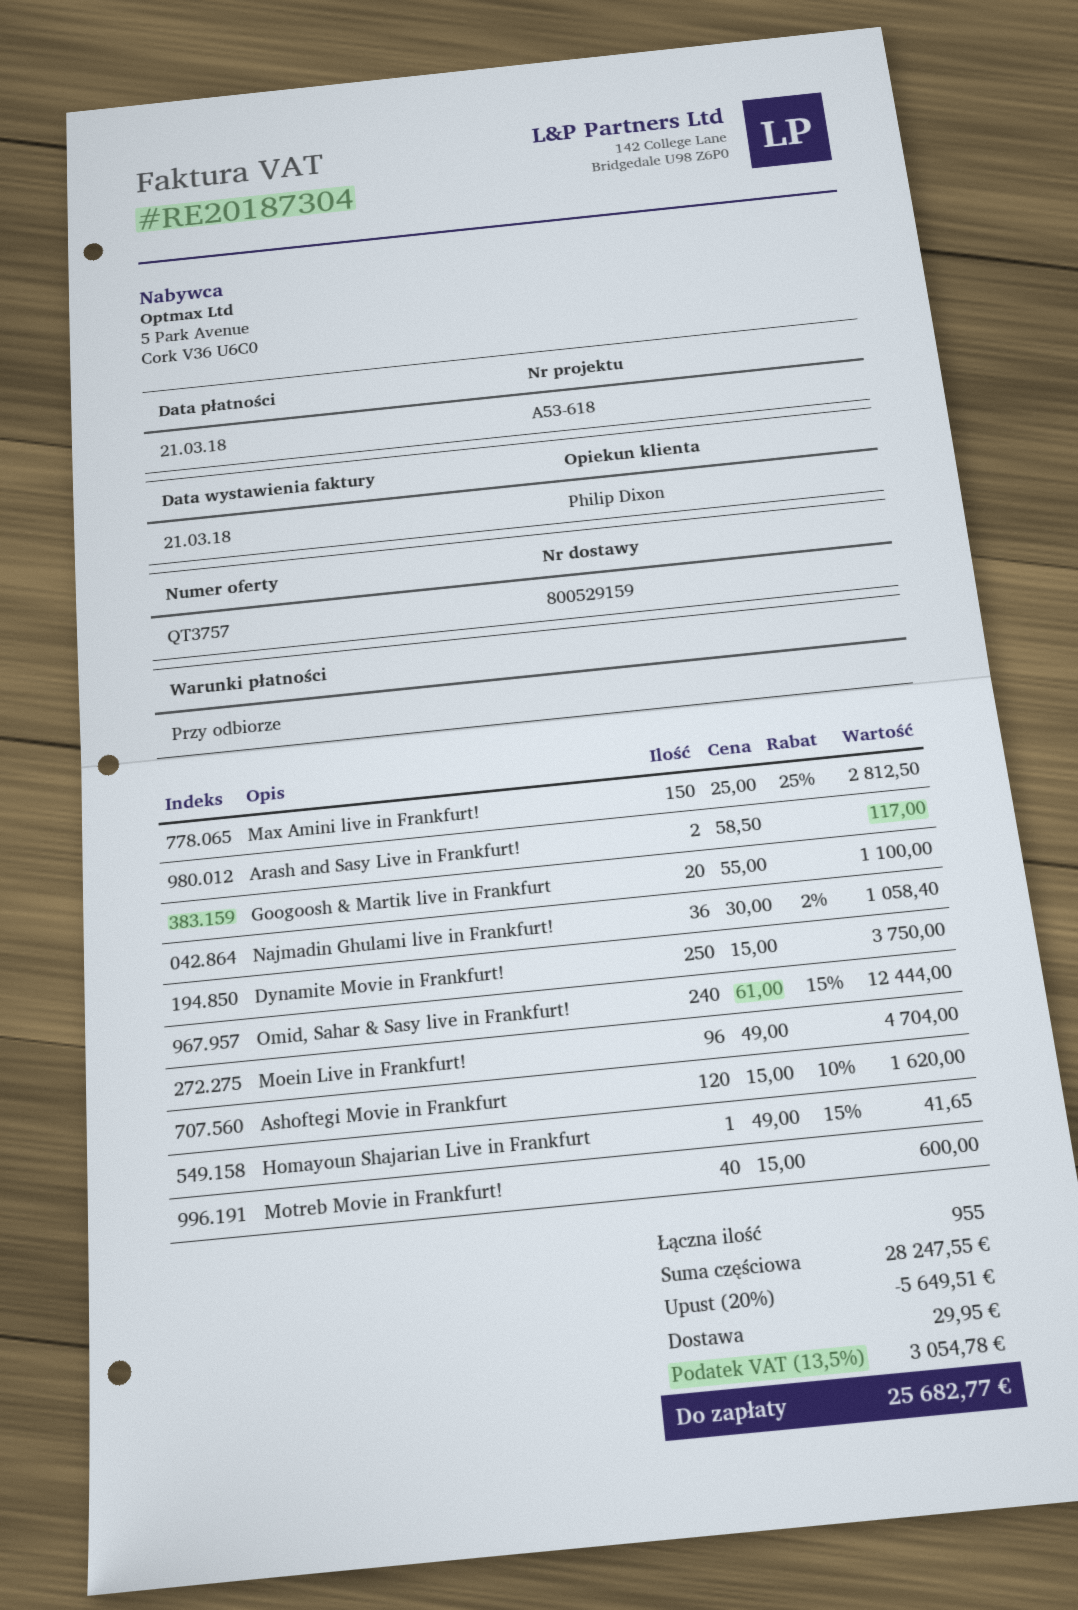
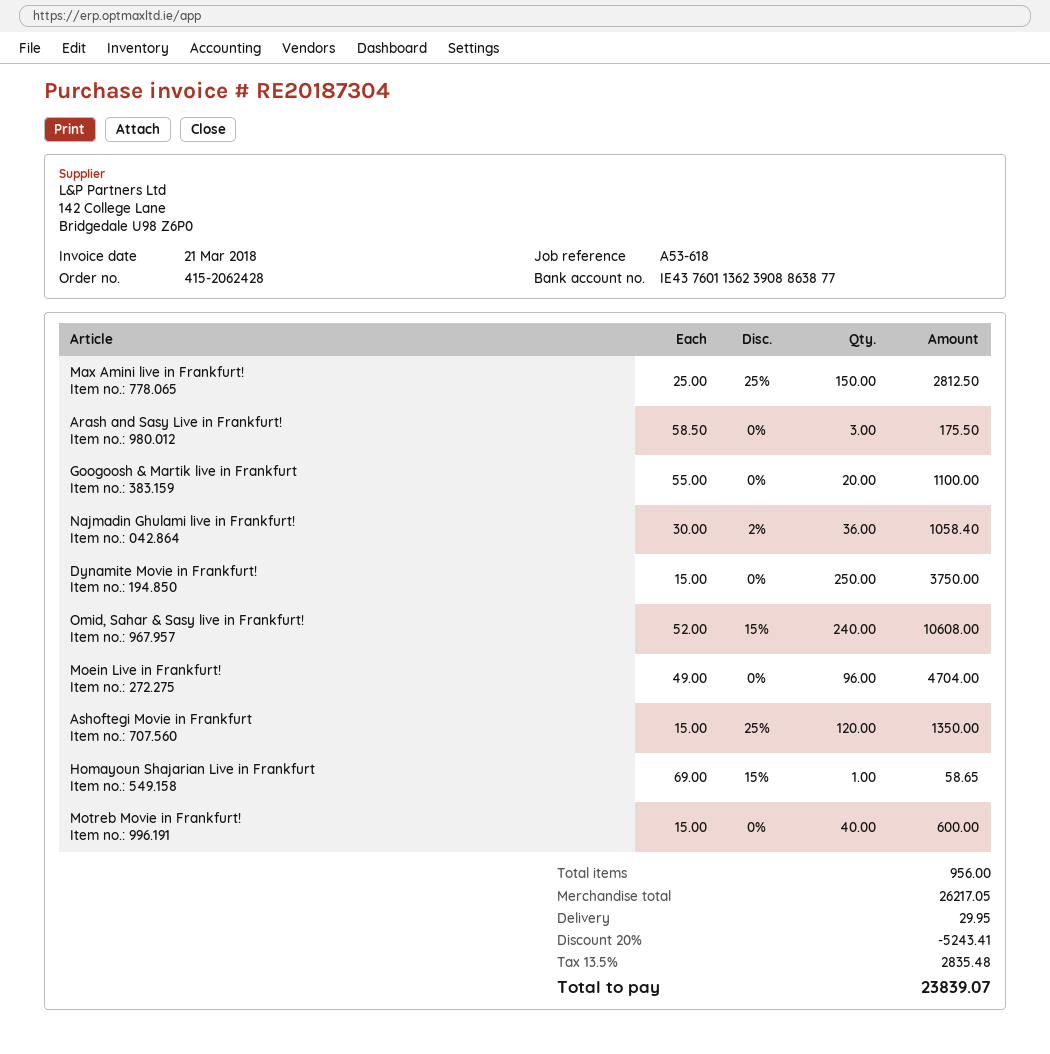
Arash and Sasy Live in Frankfurt!: 2 x 58.50 = 117.00 -> 3 x 58.50 = 175.50
Omid, Sahar & Sasy live in Frankfurt!: 240 x 61.00 - 15% = 12444.00 -> 240 x 52.00 - 15% = 10608.00
Ashoftegi Movie in Frankfurt: 120 x 15.00 - 10% = 1620.00 -> 120 x 15.00 - 25% = 1350.00
Homayoun Shajarian Live in Frankfurt: 1 x 49.00 - 15% = 41.65 -> 1 x 69.00 - 15% = 58.65
total quantity: 955 -> 956
subtotal: 28247.55 -> 26217.05
discount: 20% = 5649.51 -> 20% = 5243.41
tax: 13.5% = 3054.78 -> 13.5% = 2835.48
total: 25682.77 -> 23839.07

